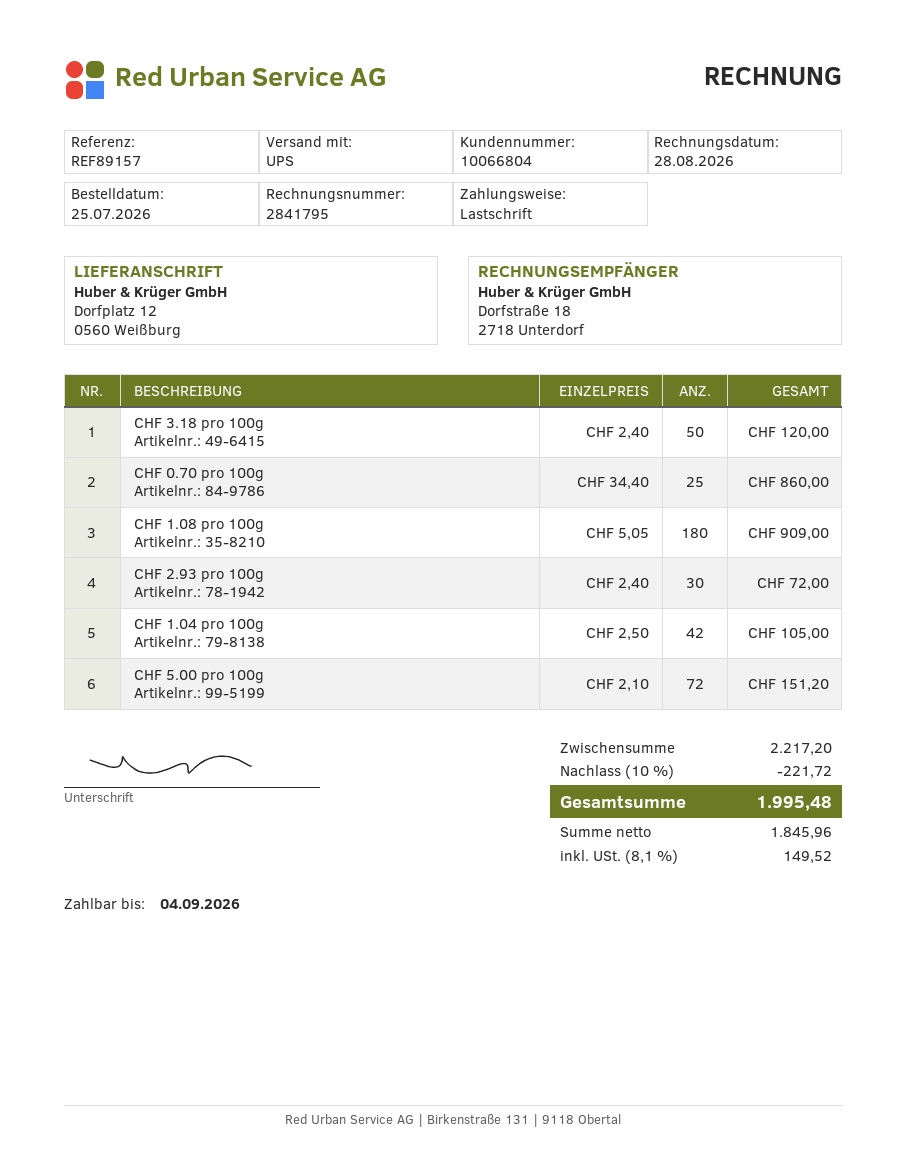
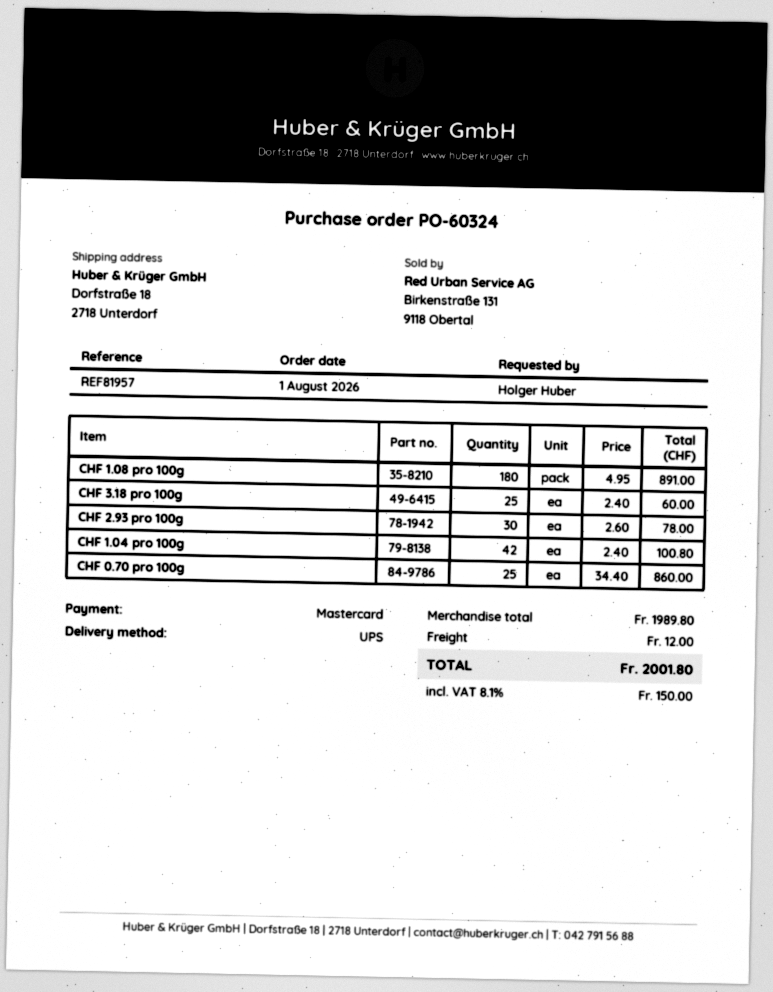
order date: 2026-07-25 -> 2026-08-01
reference: REF89157 -> REF81957
payment method: direct debit -> Mastercard
ship to: Dorfplatz 12, 0560 Weißburg -> Dorfstraße 18, 2718 Unterdorf
CHF 3.18 pro 100g: 50 x 2.40 = 120.00 -> 25 x 2.40 = 60.00
CHF 1.08 pro 100g: 180 x 5.05 = 909.00 -> 180 x 4.95 = 891.00
CHF 2.93 pro 100g: 30 x 2.40 = 72.00 -> 30 x 2.60 = 78.00
CHF 1.04 pro 100g: 42 x 2.50 = 105.00 -> 42 x 2.40 = 100.80
CHF 5.00 pro 100g: 72 x 2.10 = 151.20 -> none
subtotal: 2217.20 -> 1989.80
discount: 10% = 221.72 -> none
shipping: none -> 12.00
tax: 8.1% = 149.52 -> 8.1% = 150.00
total: 1995.48 -> 2001.80

